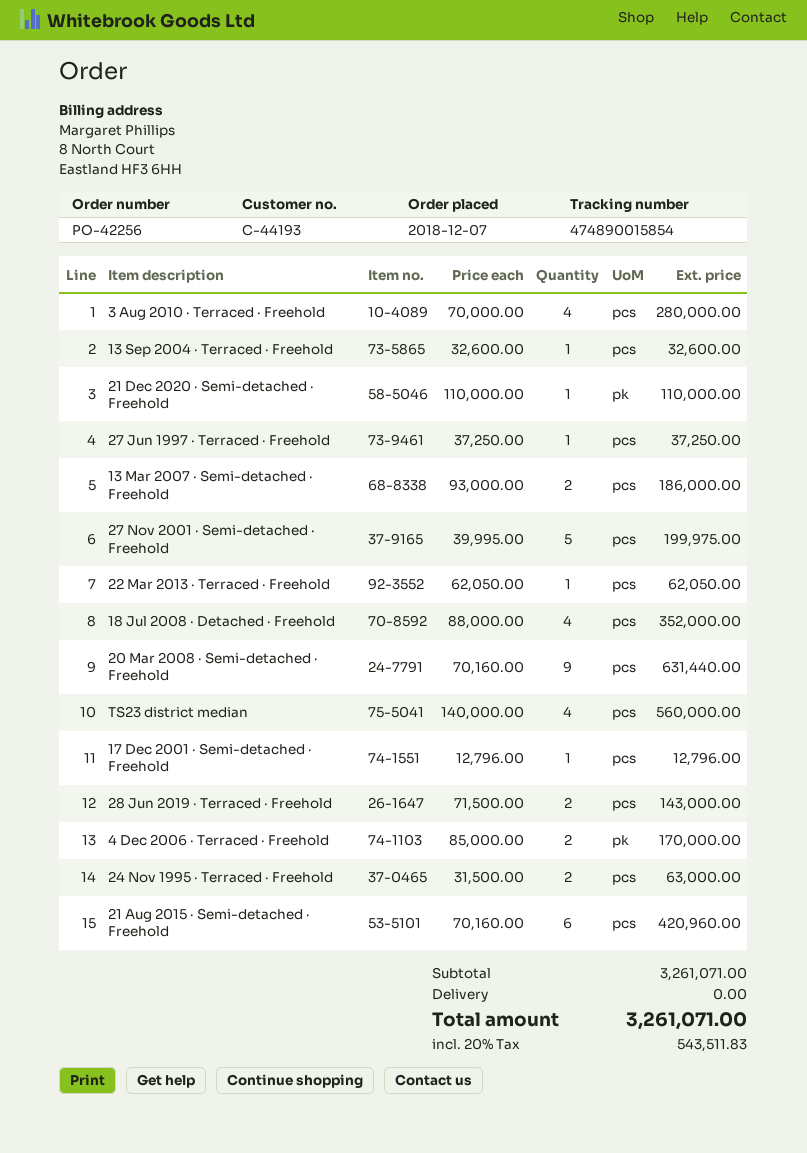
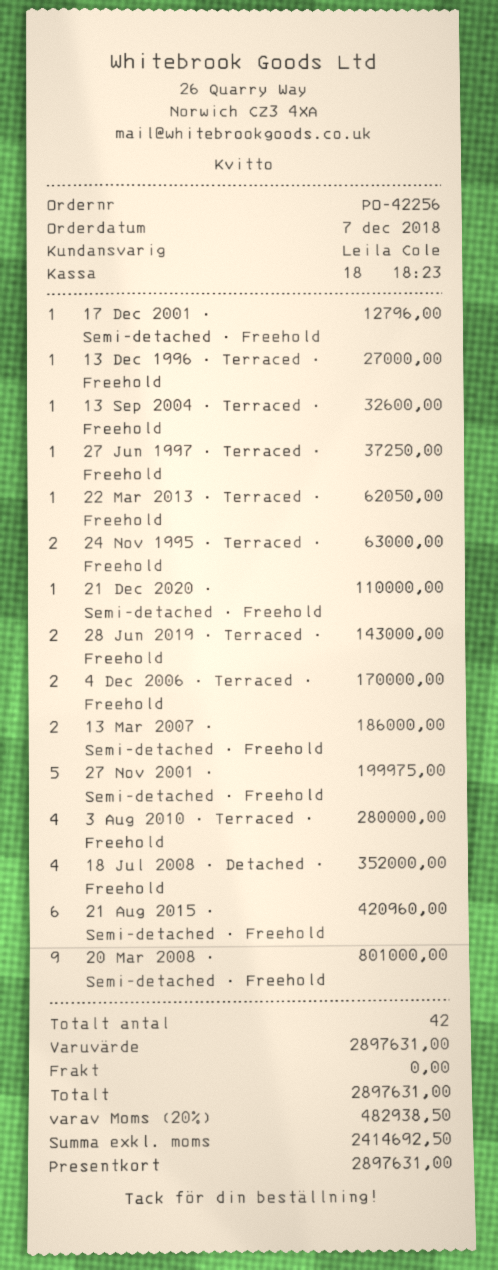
20 Mar 2008 · Semi-detached · Freehold: 9 for 631440.00 -> 9 for 801000.00
TS23 district median: 4 for 560000.00 -> none
13 Dec 1996 · Terraced · Freehold: none -> 1 for 27000.00
subtotal: 3261071.00 -> 2897631.00
tax: 20% = 543511.83 -> 20% = 482938.50
total: 3261071.00 -> 2897631.00

